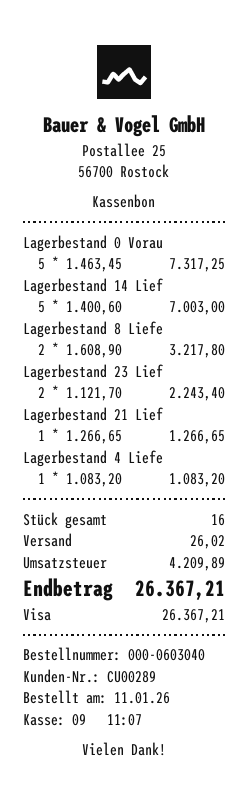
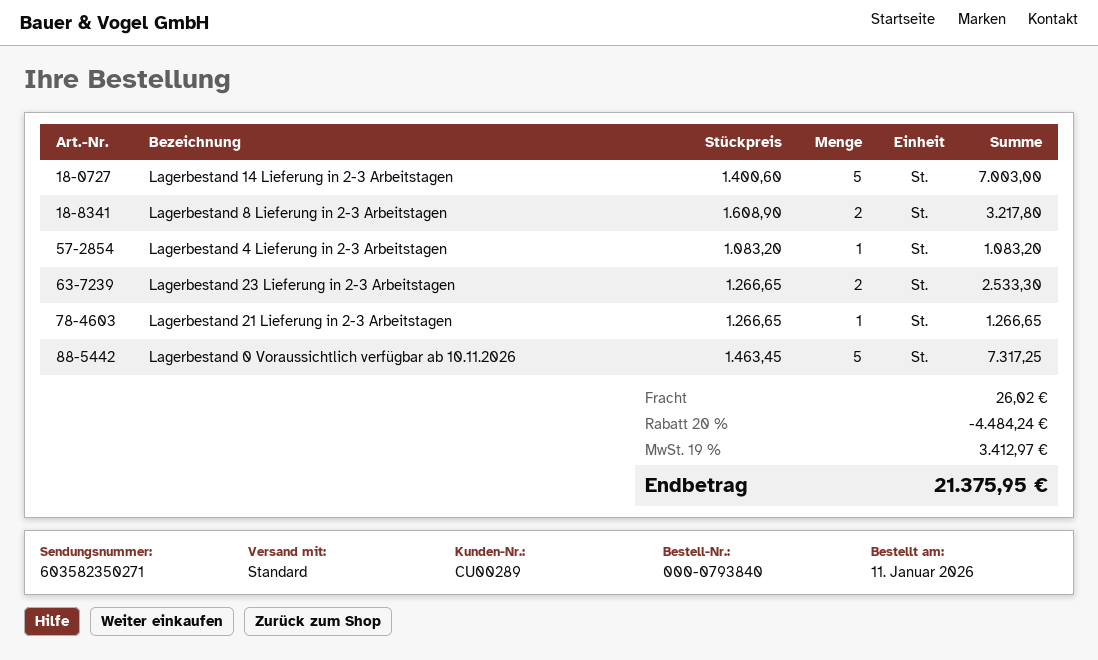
order number: 000-0603040 -> 000-0793840
Lagerbestand 23 Lief: 2 x 1121.70 = 2243.40 -> 2 x 1266.65 = 2533.30
discount: none -> 20% = 4484.24
tax: 4209.89 -> 3412.97
total: 26367.21 -> 21375.95

